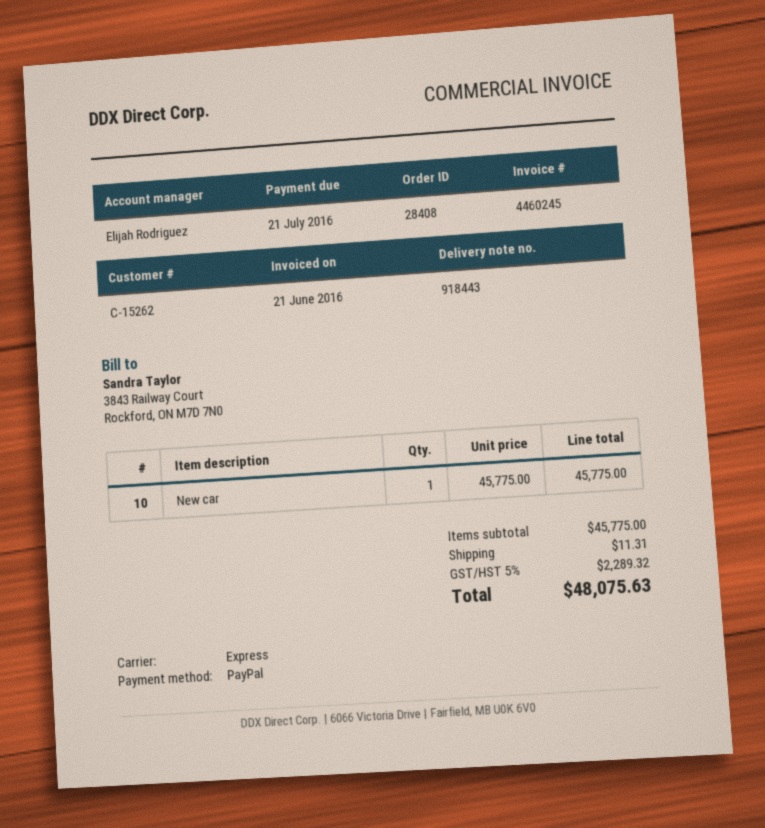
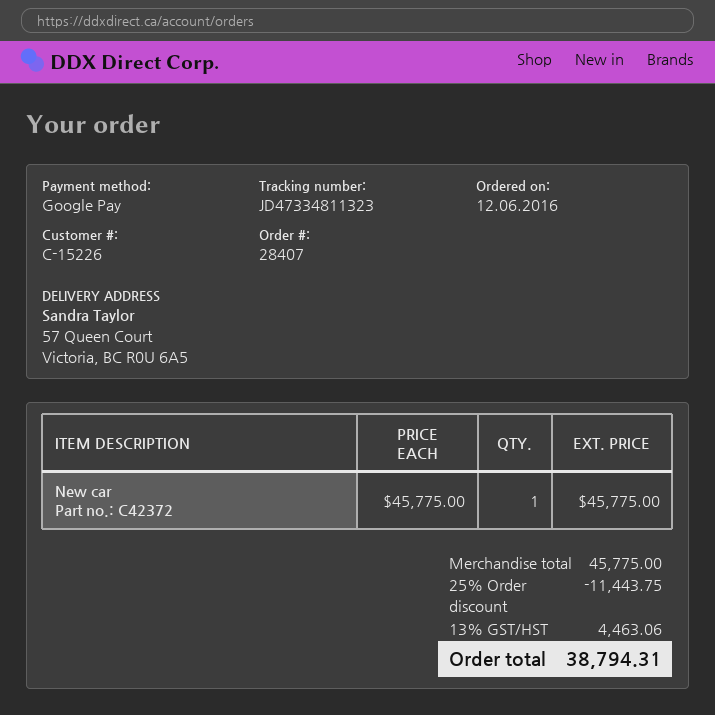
order number: 28408 -> 28407
customer number: C-15262 -> C-15226
payment method: PayPal -> Google Pay
discount: none -> 25% = 11443.75
shipping: 11.31 -> none
tax: 5% = 2289.32 -> 13% = 4463.06
total: 48075.63 -> 38794.31

